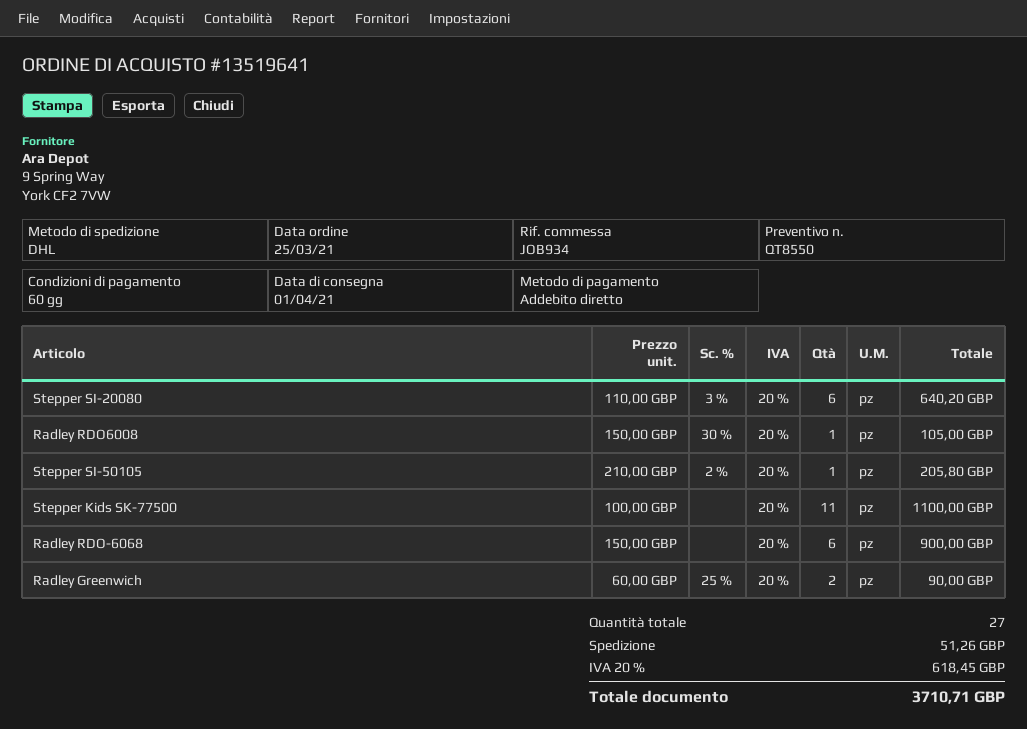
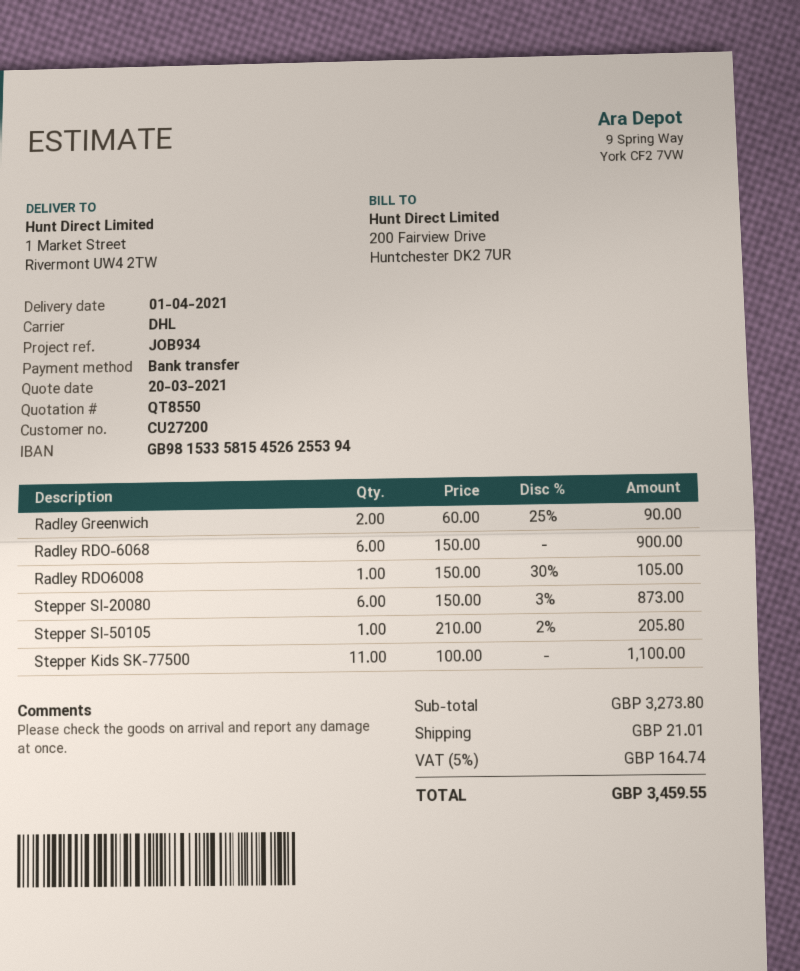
payment method: direct debit -> bank transfer
Stepper SI-20080: 6 x 110.00 - 3% = 640.20 -> 6 x 150.00 - 3% = 873.00
shipping: 51.26 -> 21.01
tax: 20% = 618.45 -> 5% = 164.74
total: 3710.71 -> 3459.55

